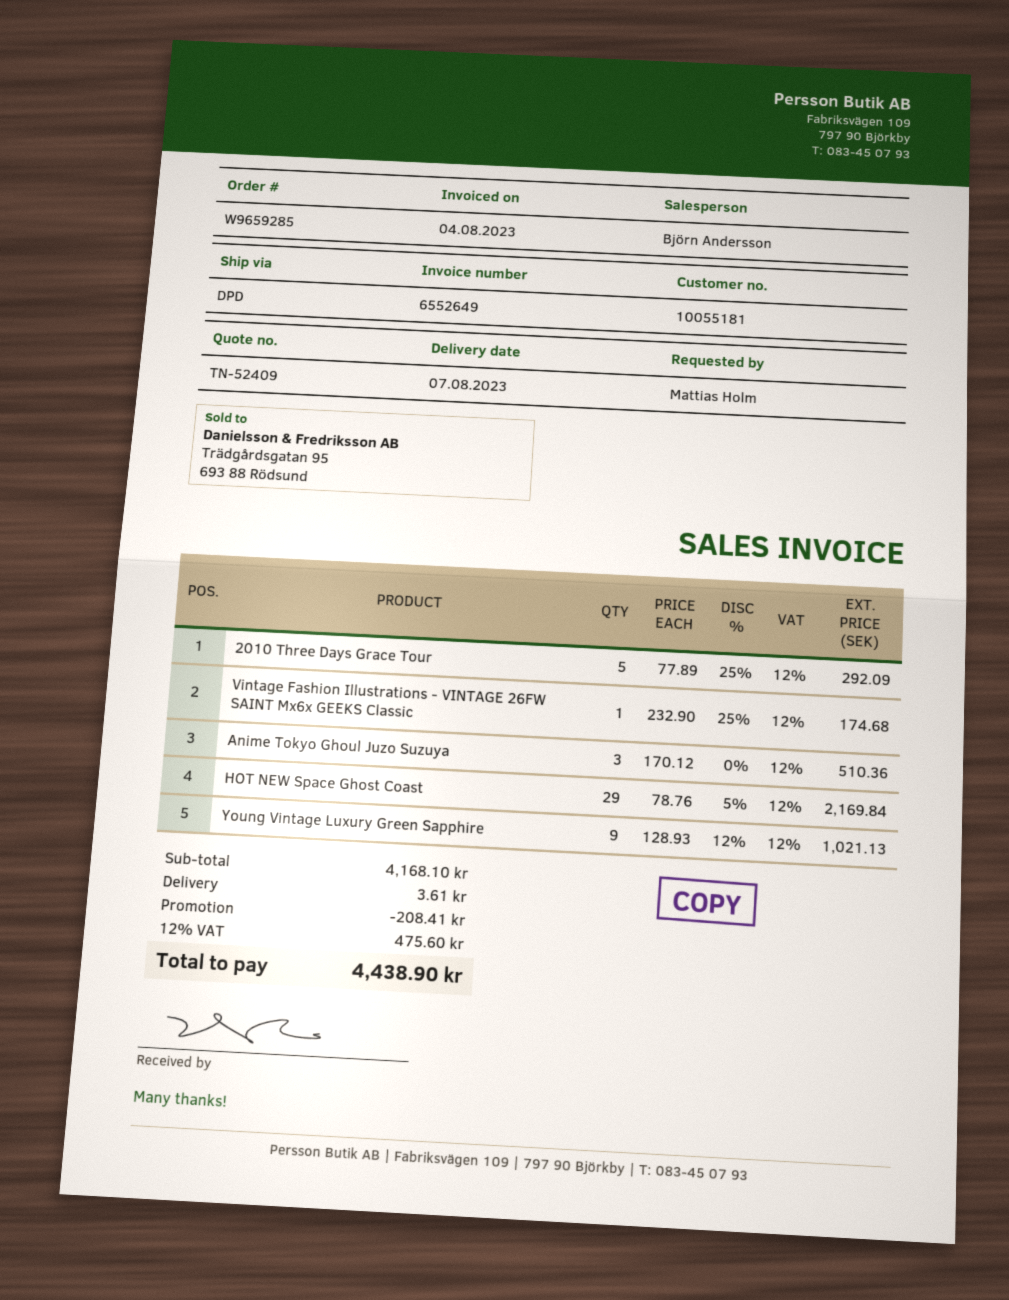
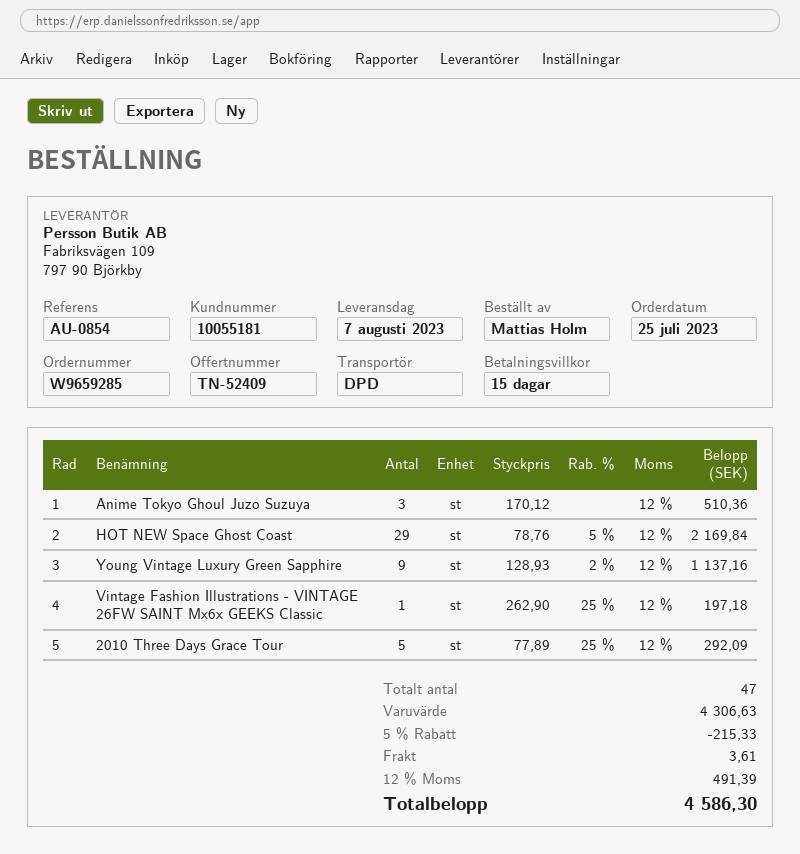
Vintage Fashion Illustrations - VINTAGE 26FW SAINT Mx6x GEEKS Classic: 1 x 232.90 - 25% = 174.68 -> 1 x 262.90 - 25% = 197.18
Young Vintage Luxury Green Sapphire: 9 x 128.93 - 12% = 1021.13 -> 9 x 128.93 - 2% = 1137.16
subtotal: 4168.10 -> 4306.63
discount: 208.41 -> 215.33
tax: 12% = 475.60 -> 12% = 491.39
total: 4438.90 -> 4586.30

